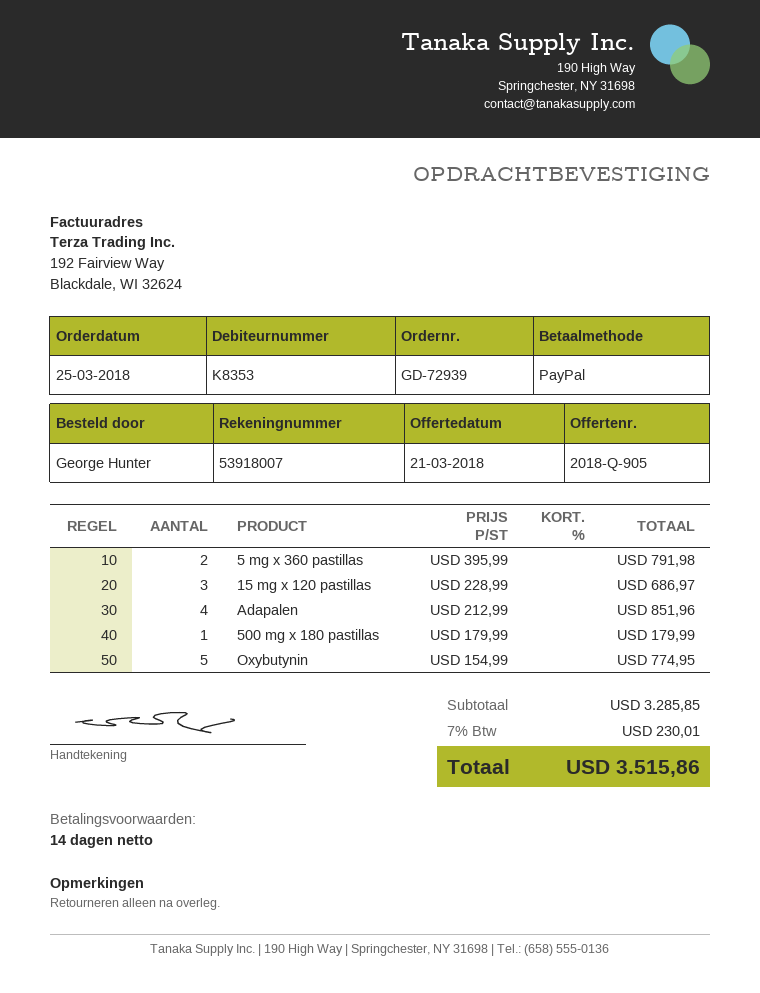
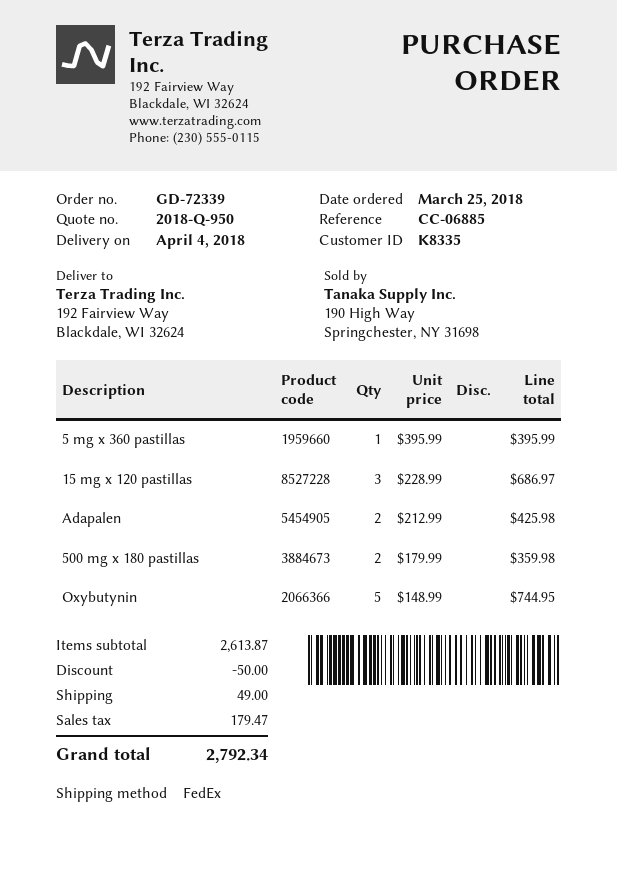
quote number: 2018-Q-905 -> 2018-Q-950
order number: GD-72939 -> GD-72339
customer number: K8353 -> K8335
5 mg x 360 pastillas: 2 x 395.99 = 791.98 -> 1 x 395.99 = 395.99
Adapalen: 4 x 212.99 = 851.96 -> 2 x 212.99 = 425.98
500 mg x 180 pastillas: 1 x 179.99 = 179.99 -> 2 x 179.99 = 359.98
Oxybutynin: 5 x 154.99 = 774.95 -> 5 x 148.99 = 744.95
subtotal: 3285.85 -> 2613.87
discount: none -> 50.00
shipping: none -> 49.00
tax: 230.01 -> 179.47
total: 3515.86 -> 2792.34

